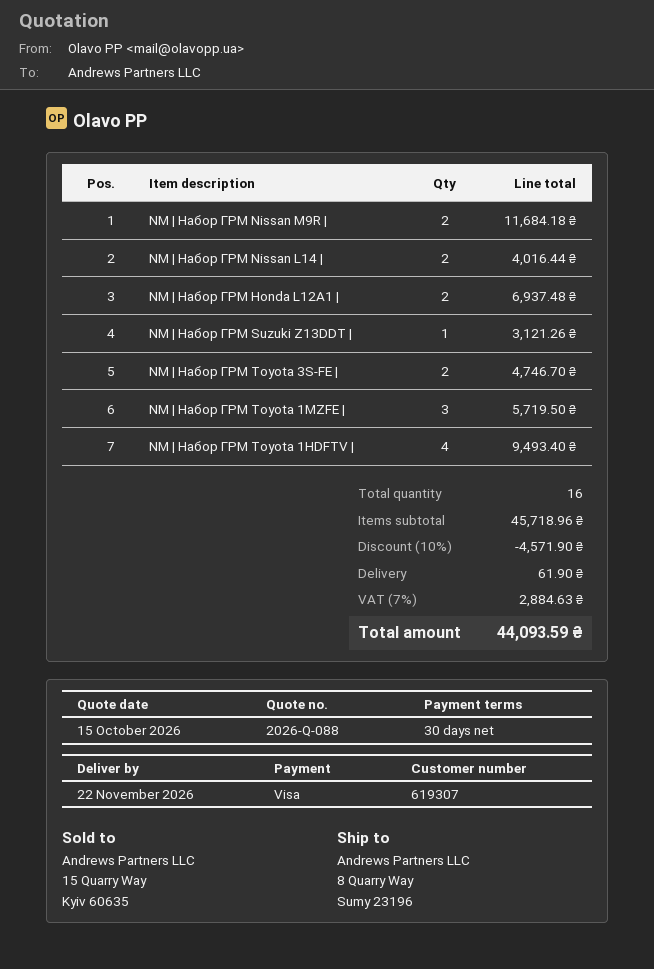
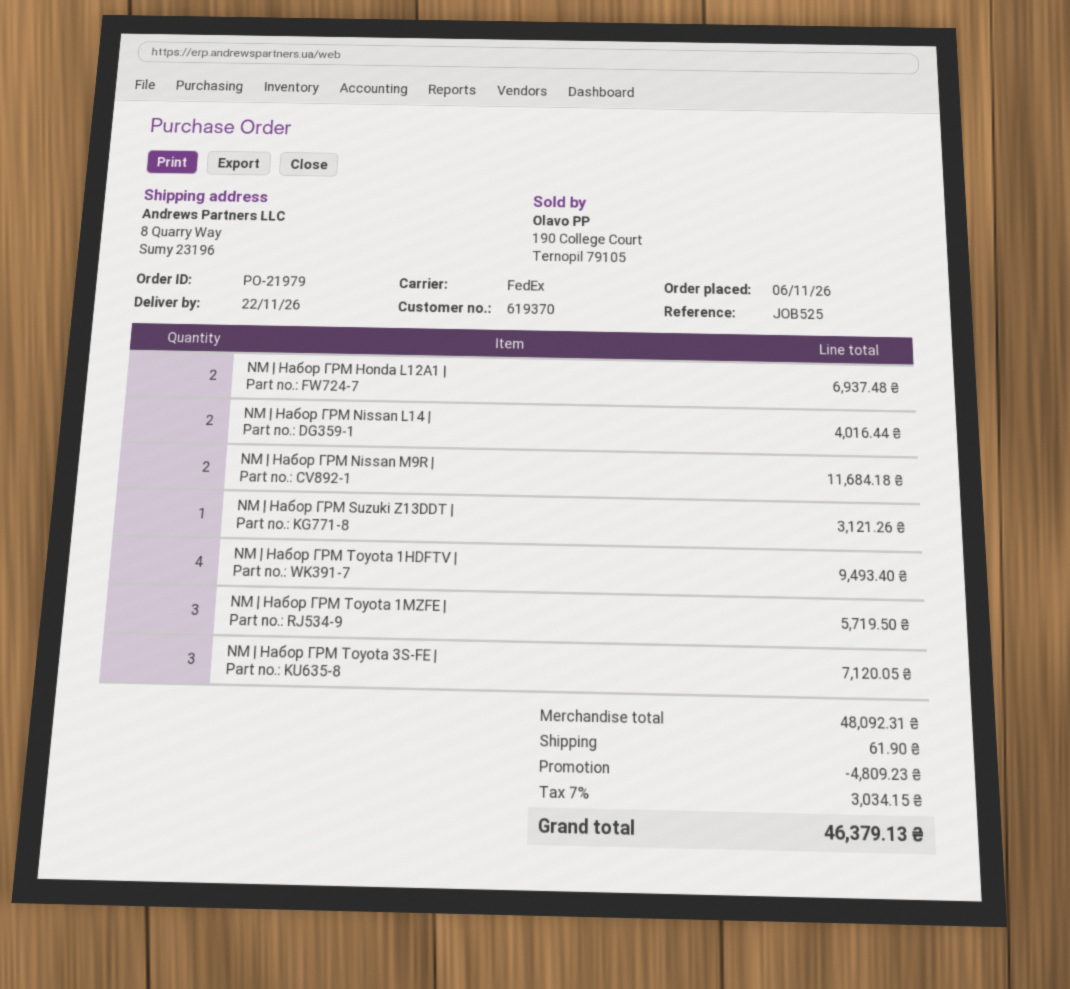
customer number: 619307 -> 619370
NM | Набор ГРМ Toyota 3S-FE |: 2 for 4746.70 -> 3 for 7120.05
subtotal: 45718.96 -> 48092.31
discount: 4571.90 -> 4809.23
tax: 7% = 2884.63 -> 7% = 3034.15
total: 44093.59 -> 46379.13

